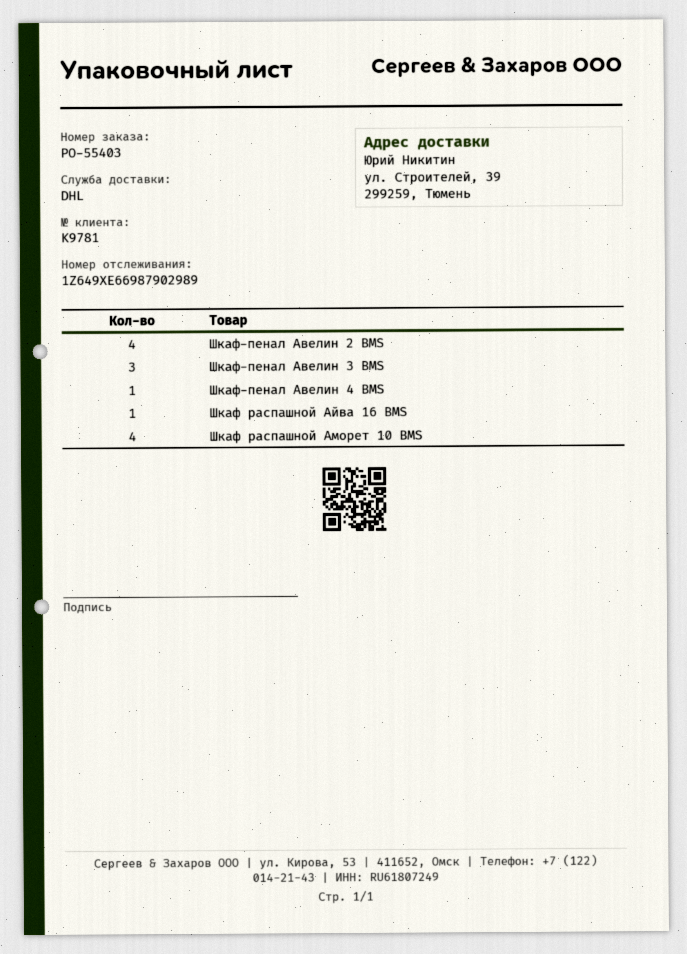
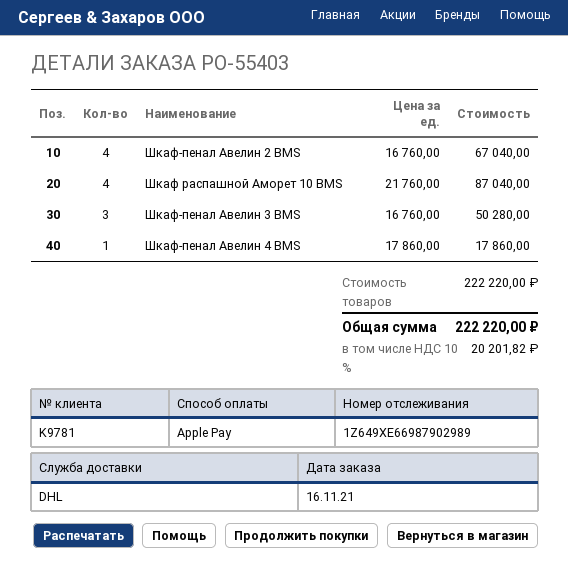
Шкаф распашной Айва 16 BMS: 1 -> none

